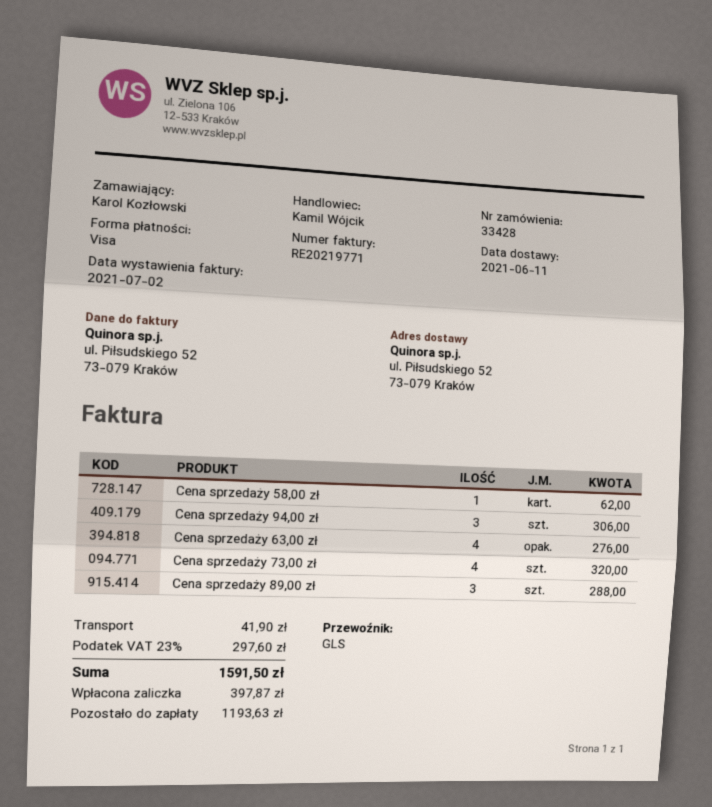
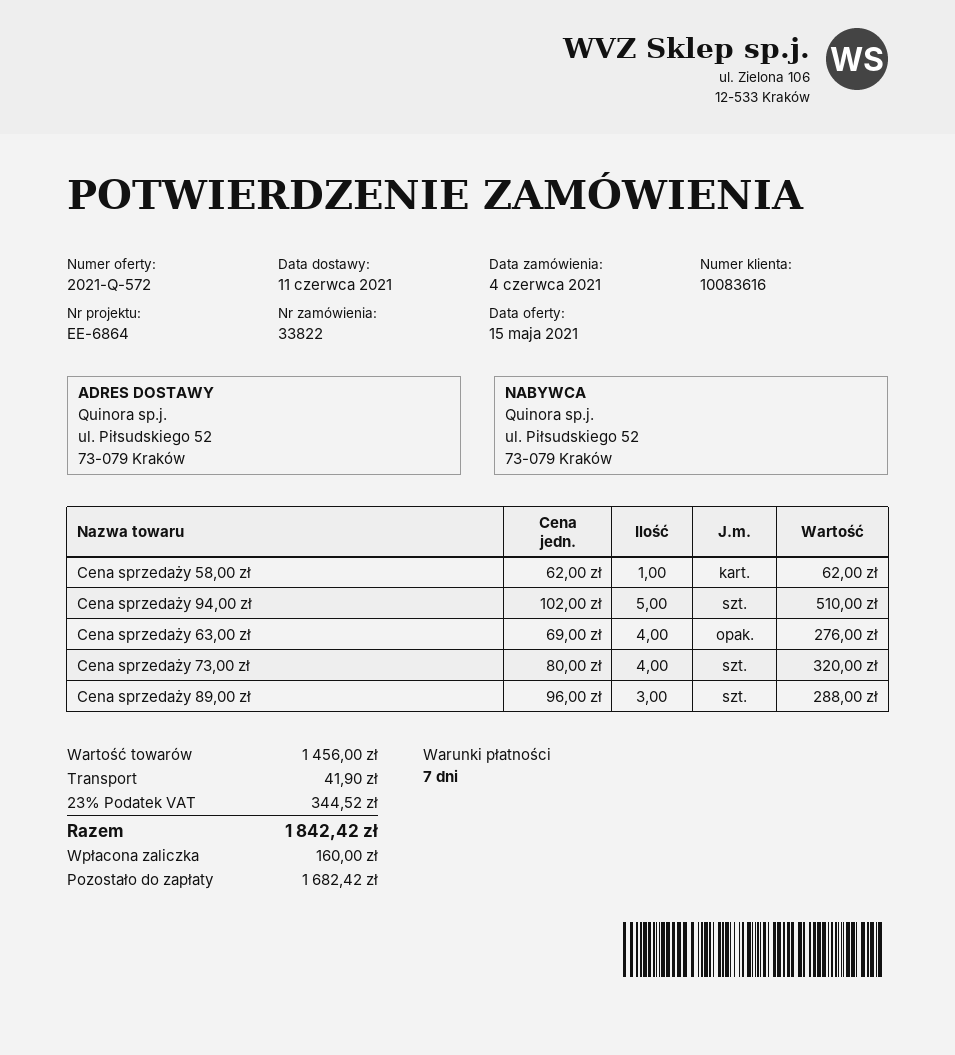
order number: 33428 -> 33822
Cena sprzedaży 94,00 zł: 3 for 306.00 -> 5 for 510.00
tax: 23% = 297.60 -> 23% = 344.52
total: 1591.50 -> 1842.42
deposit: 397.87 -> 160.00
balance: 1193.63 -> 1682.42

